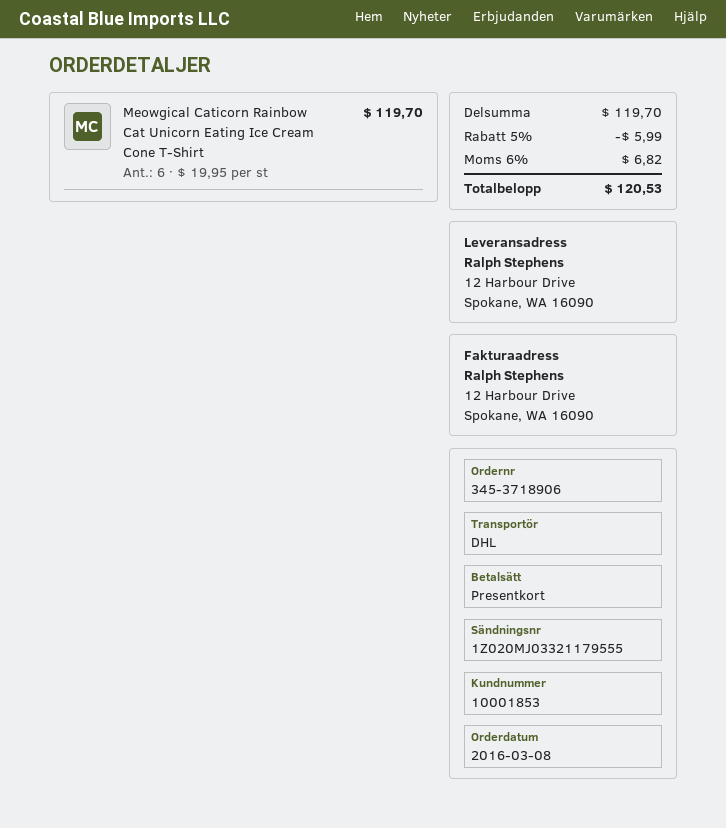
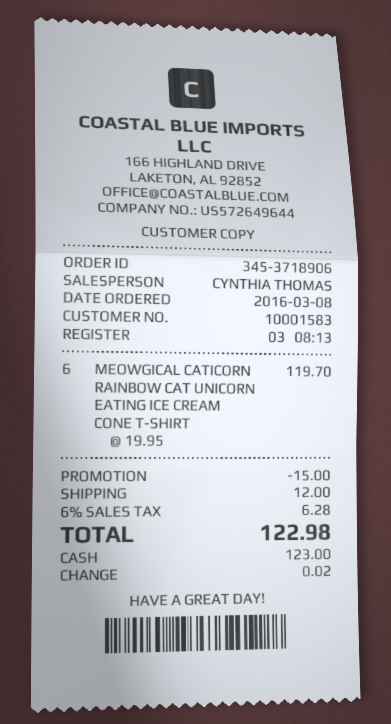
customer number: 10001853 -> 10001583
payment method: gift card -> cash
discount: 5.99 -> 15.00
shipping: none -> 12.00
tax: 6% = 6.82 -> 6% = 6.28
total: 120.53 -> 122.98

